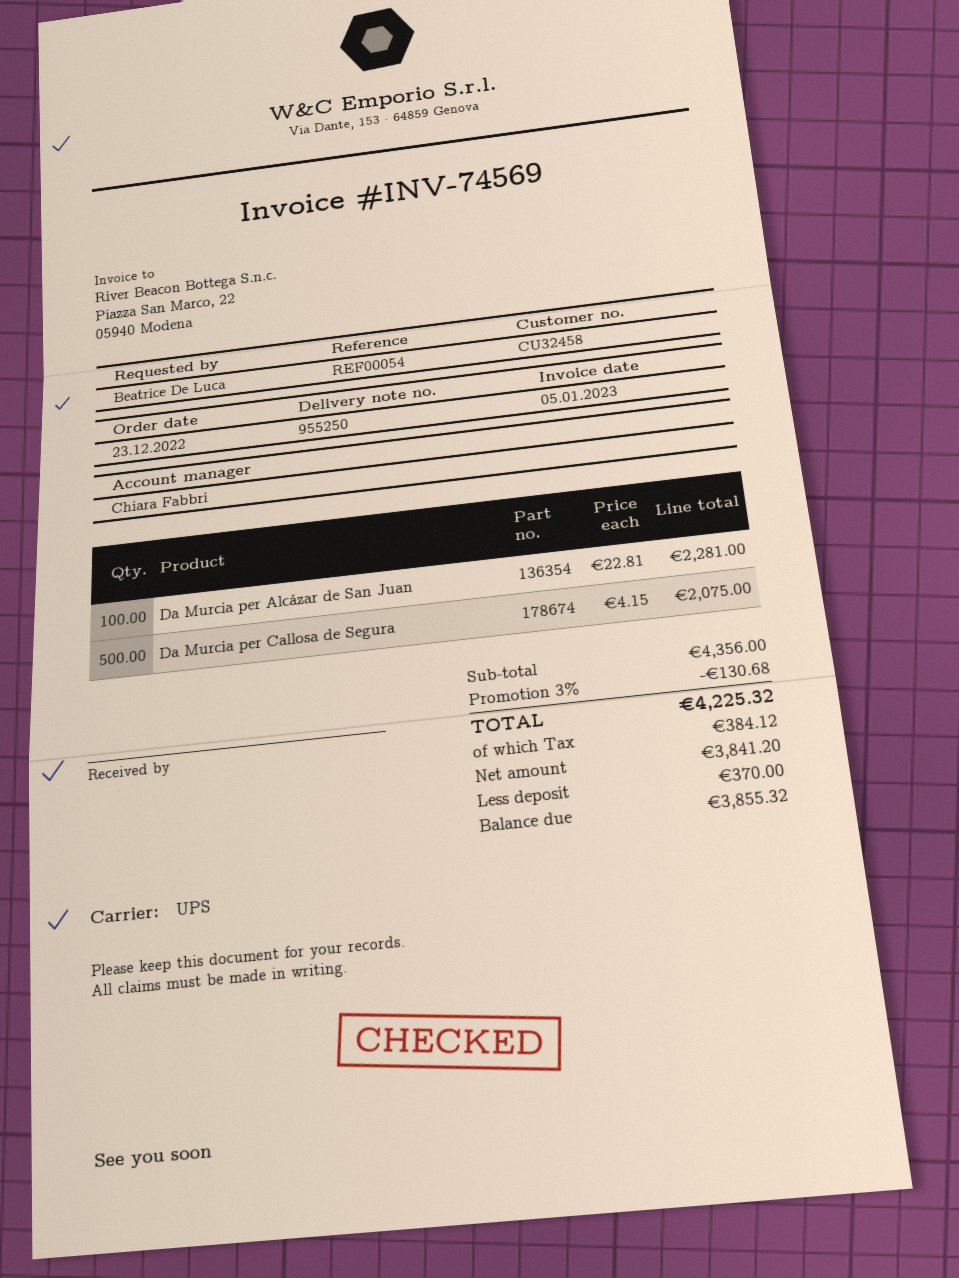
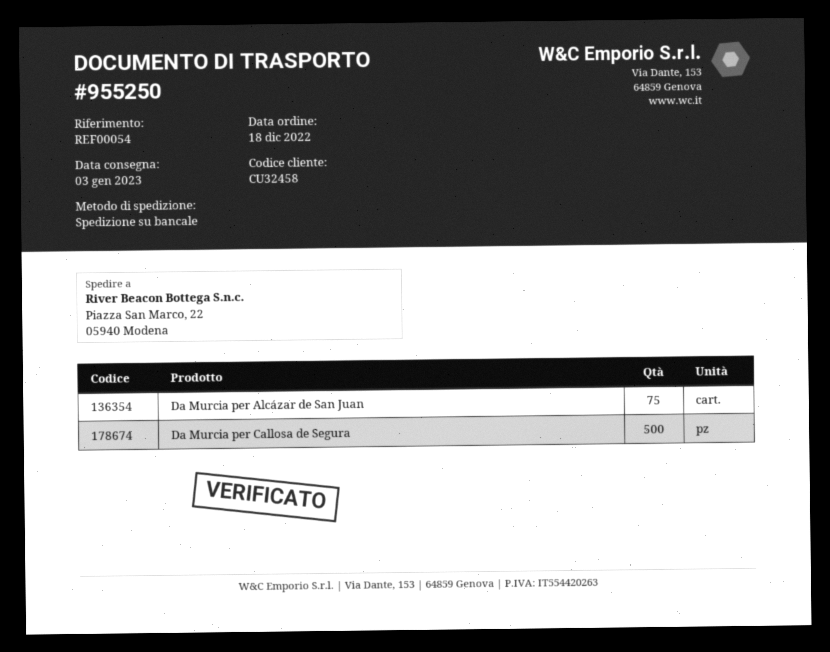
order date: 2022-12-23 -> 2022-12-18
shipping method: UPS -> pallet freight
Da Murcia per Alcázar de San Juan: 100 -> 75

